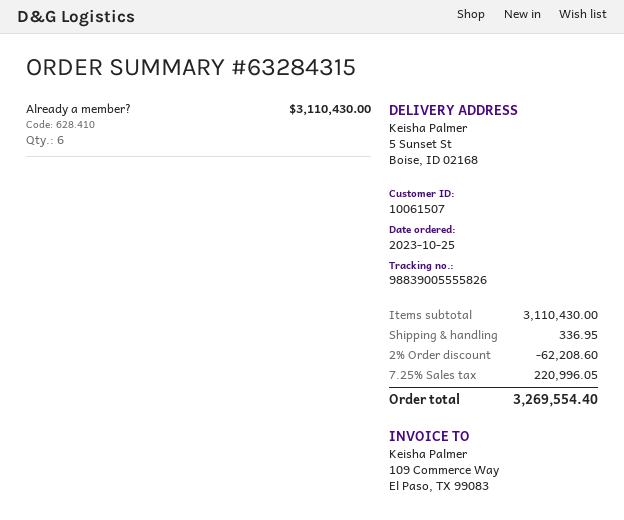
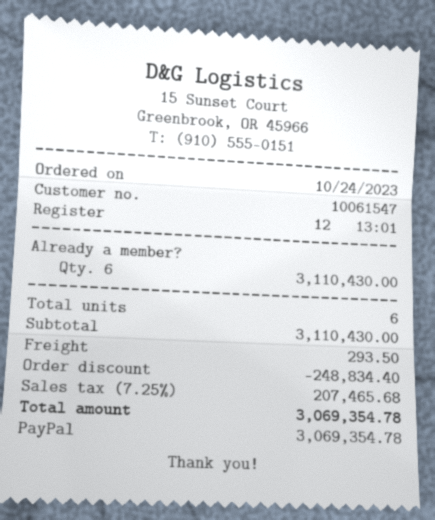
order date: 2023-10-25 -> 2023-10-24
customer number: 10061507 -> 10061547
discount: 62208.60 -> 248834.40
shipping: 336.95 -> 293.50
tax: 7.25% = 220996.05 -> 7.25% = 207465.68
total: 3269554.40 -> 3069354.78

